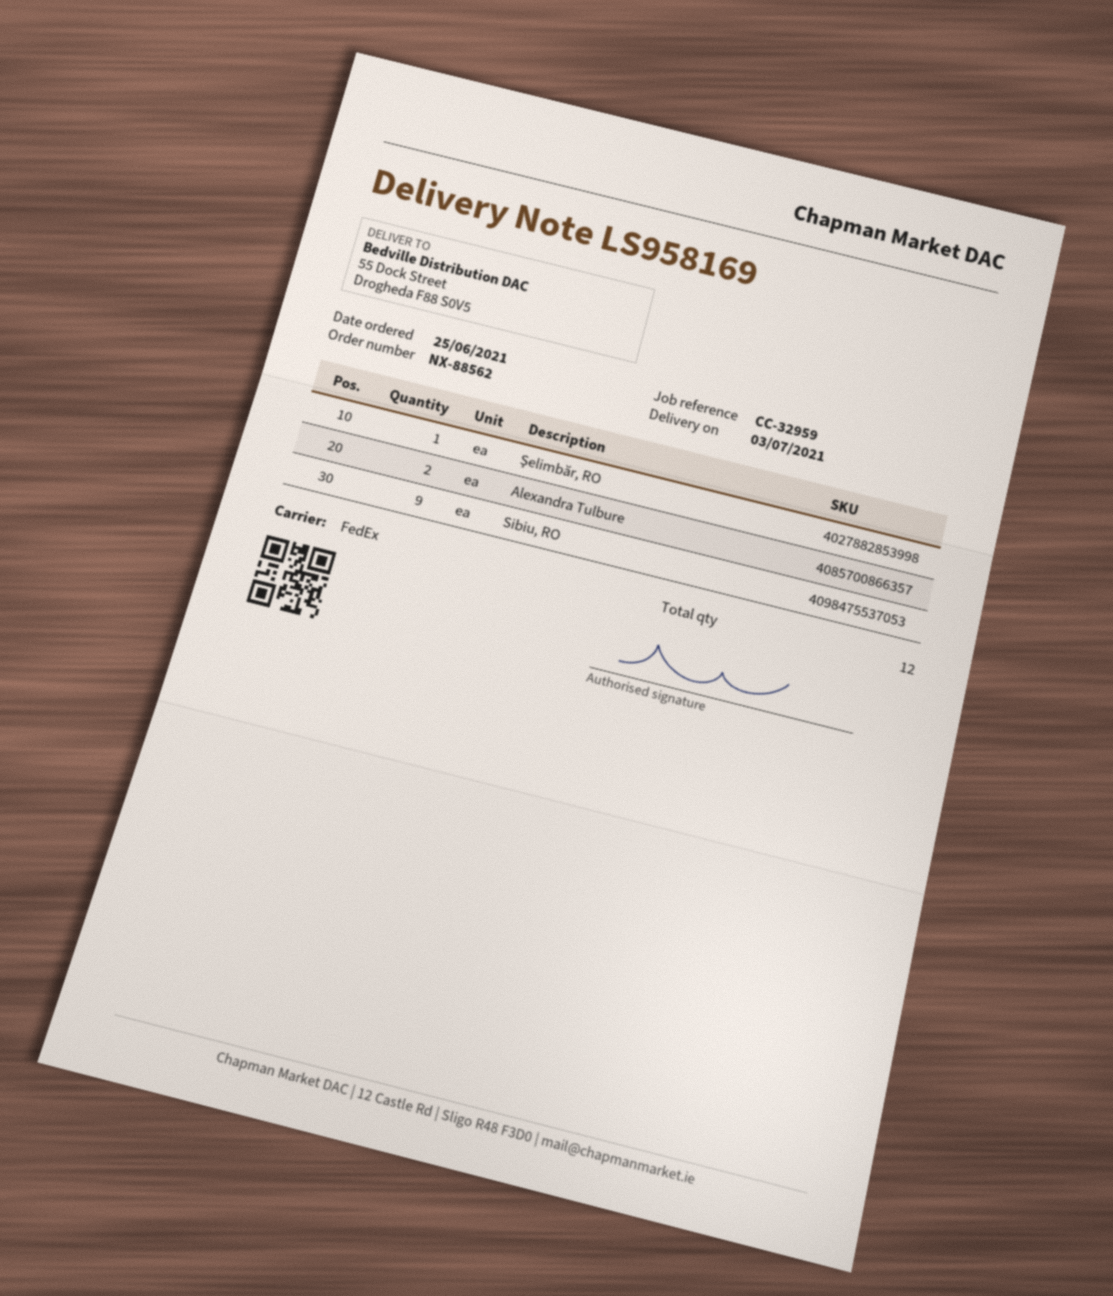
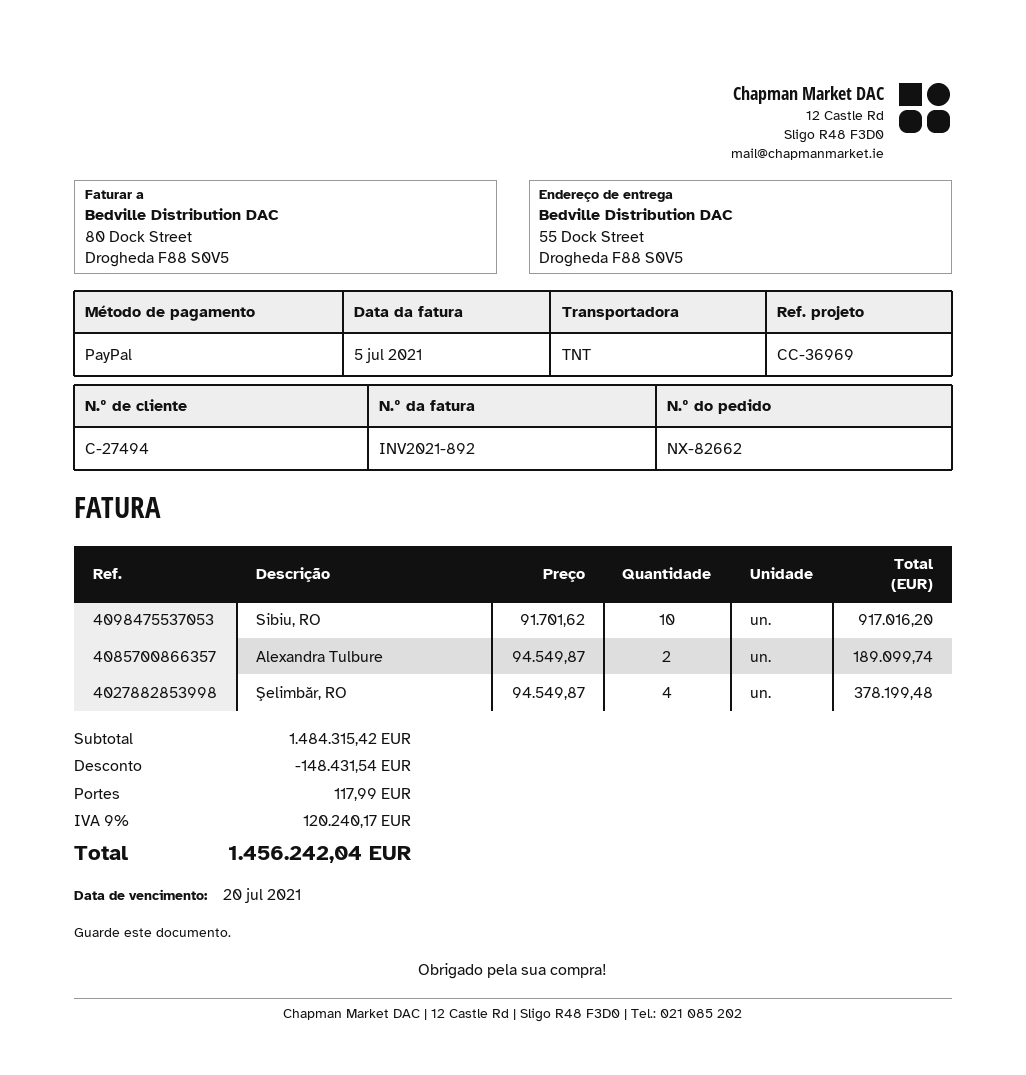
order number: NX-88562 -> NX-82662
reference: CC-32959 -> CC-36969
shipping method: FedEx -> TNT
Şelimbăr, RO: 1 -> 4
Sibiu, RO: 9 -> 10

